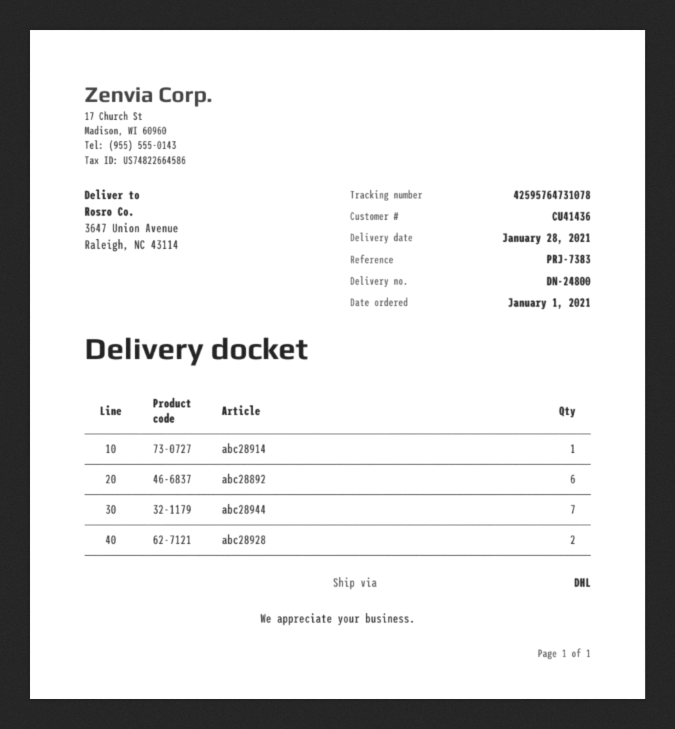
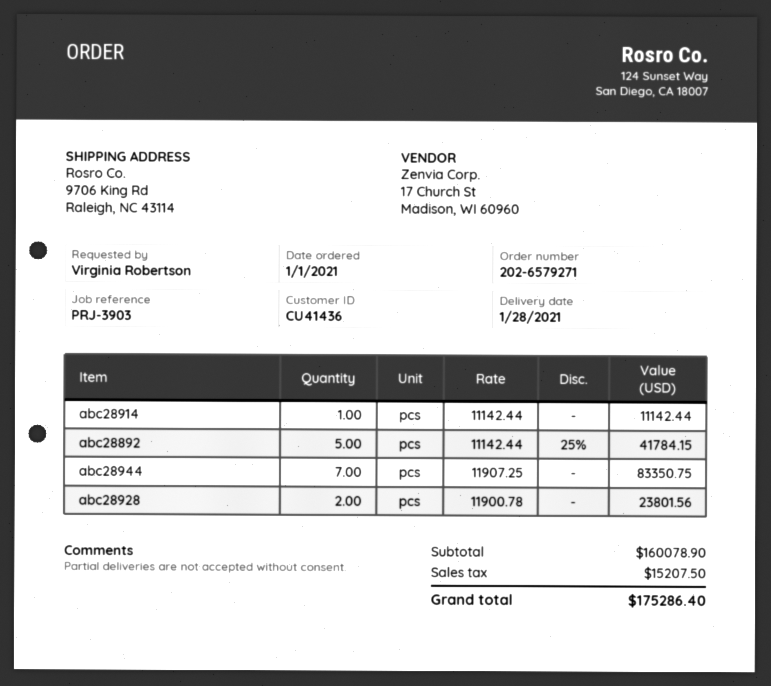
reference: PRJ-7383 -> PRJ-3903
ship to: 3647 Union Avenue, Raleigh, NC 43114 -> 9706 King Rd, Raleigh, NC 43114
abc28892: 6 -> 5

